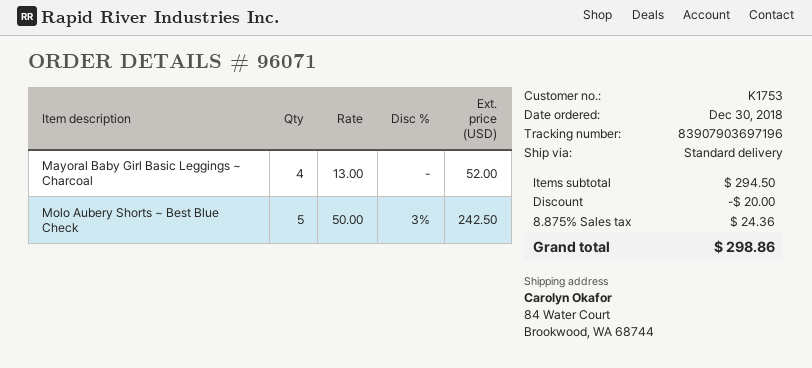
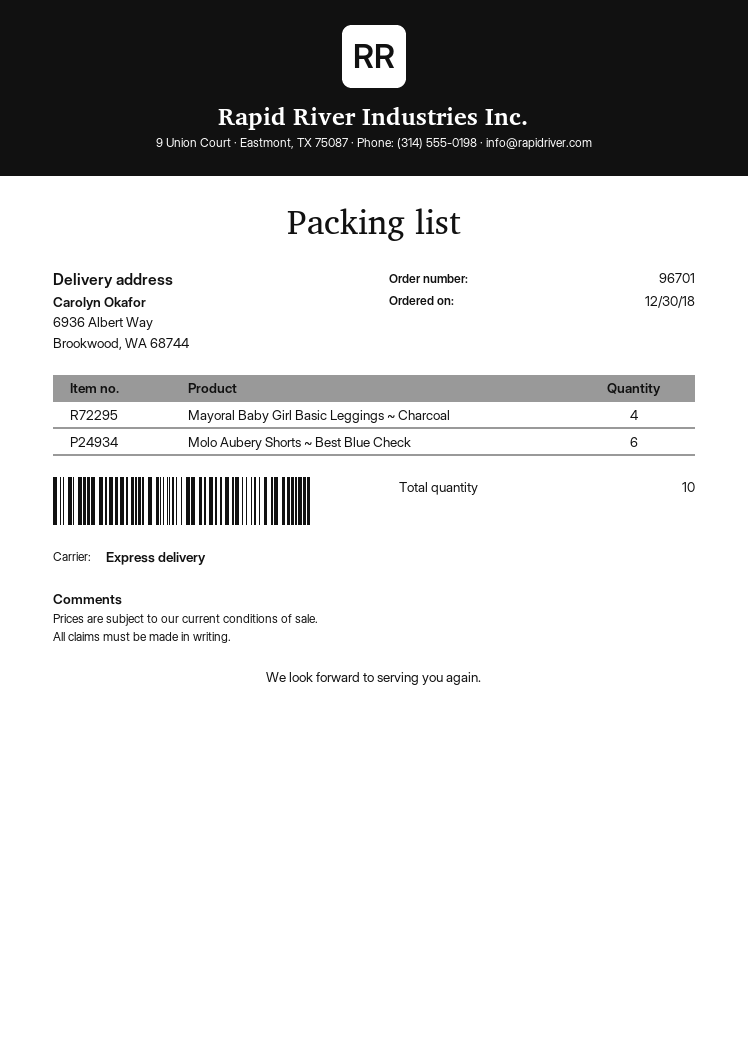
order number: 96071 -> 96701
shipping method: standard -> express
ship to: 84 Water Court, Brookwood, WA 68744 -> 6936 Albert Way, Brookwood, WA 68744
Molo Aubery Shorts ~ Best Blue Check: 5 -> 6

